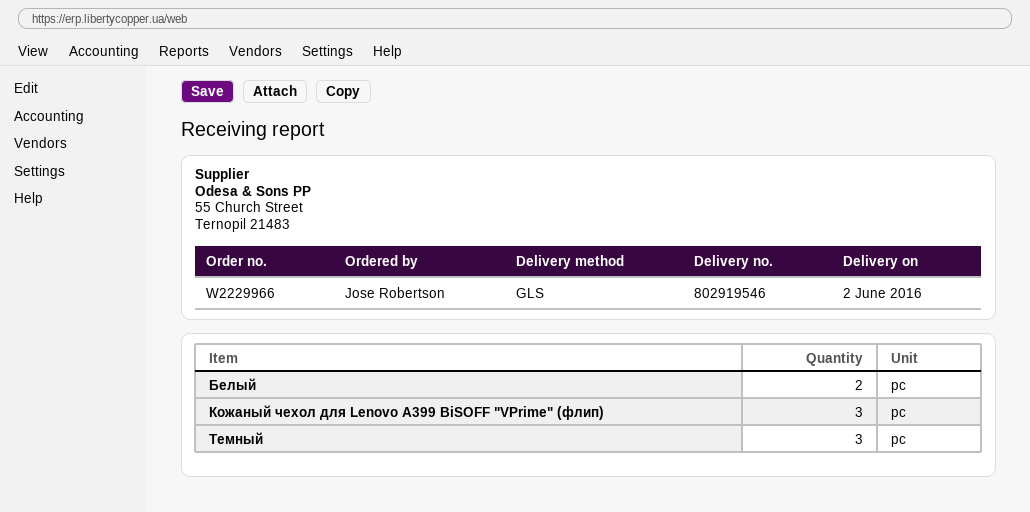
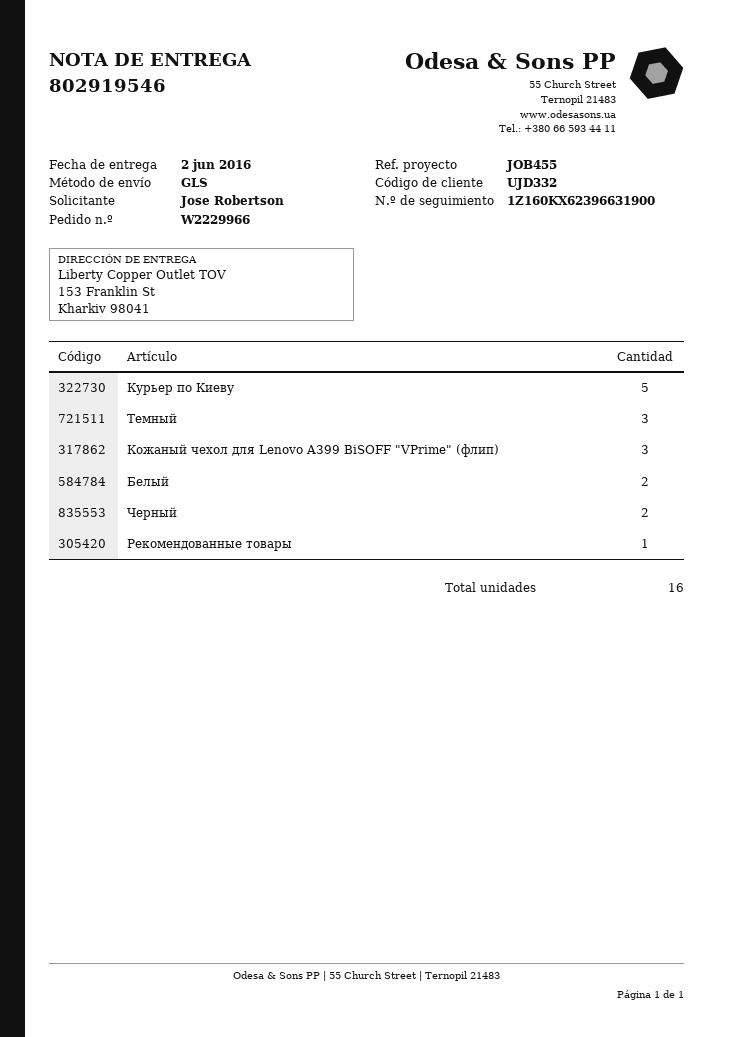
Курьер по Киеву: none -> 5
Черный: none -> 2
Рекомендованные товары: none -> 1

